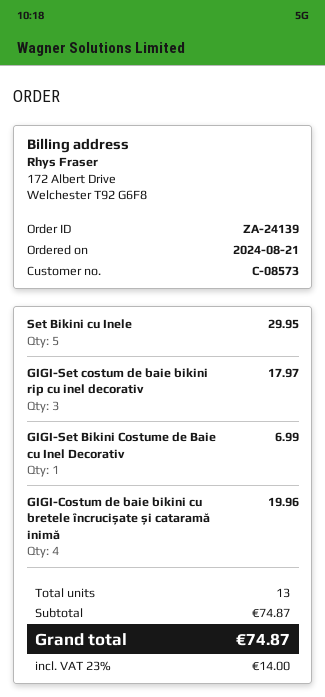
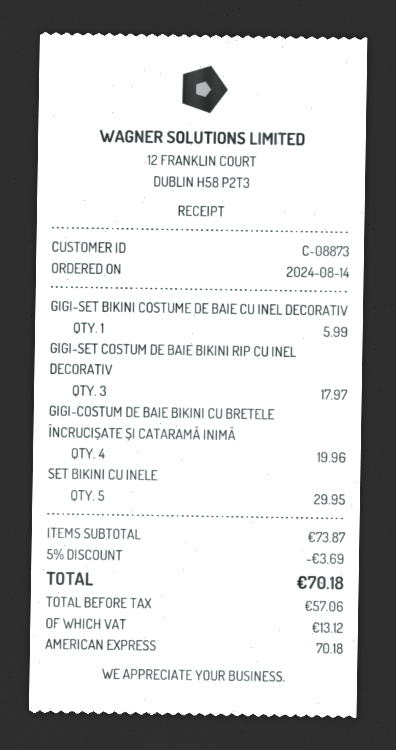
order date: 2024-08-21 -> 2024-08-14
customer number: C-08573 -> C-08873
GIGI-Set Bikini Costume de Baie cu Inel Decorativ: 1 for 6.99 -> 1 for 5.99
subtotal: 74.87 -> 73.87
discount: none -> 5% = 3.69
tax: 14.00 -> 13.12
total: 74.87 -> 70.18

